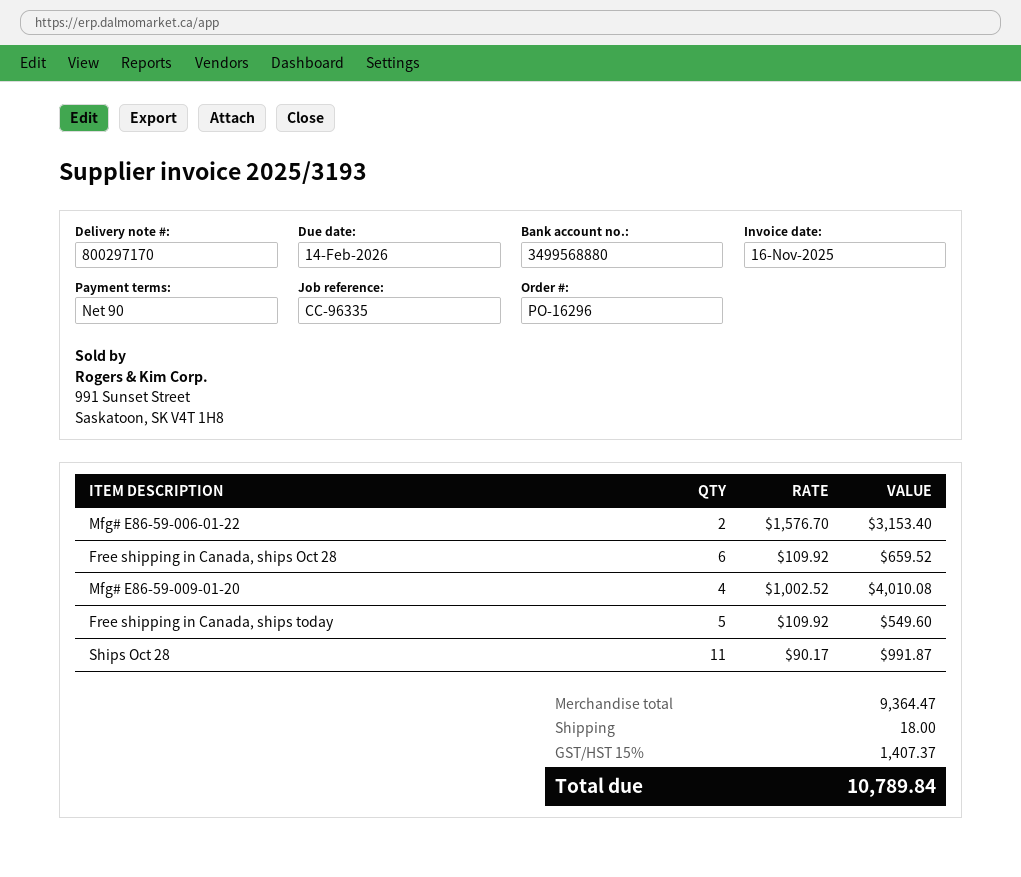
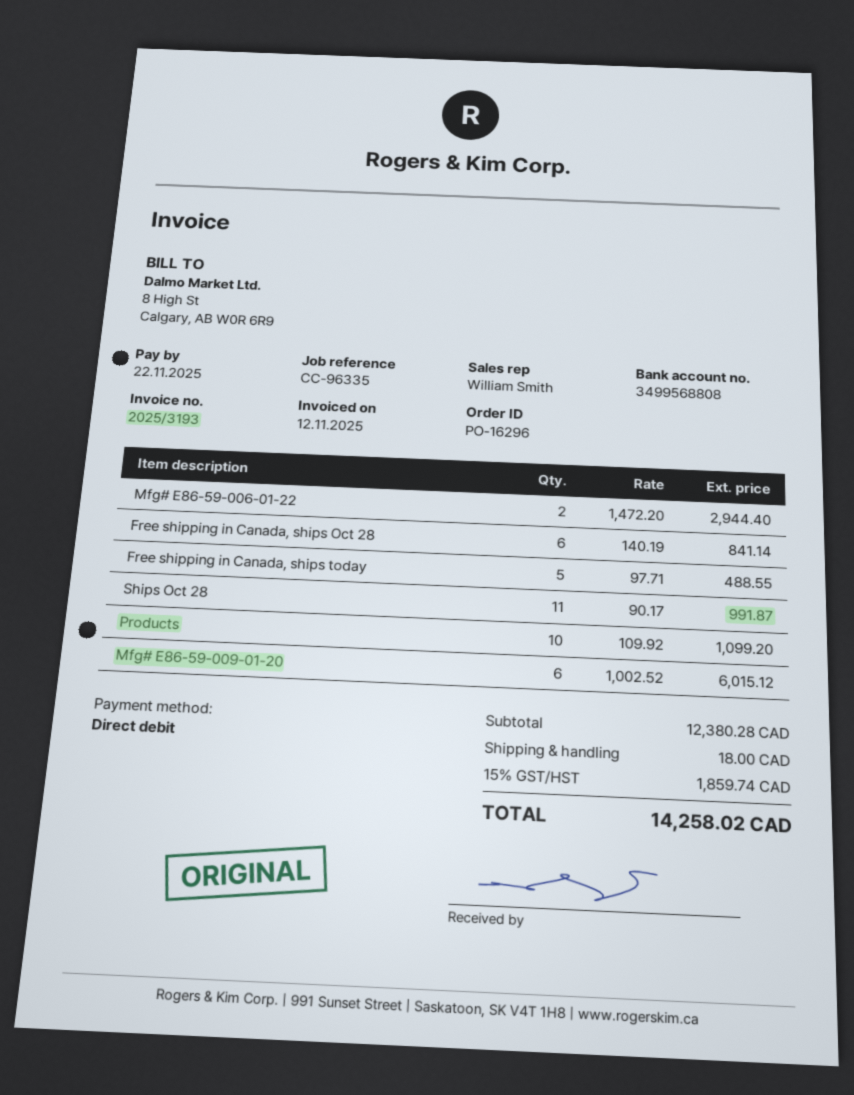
invoice date: 2025-11-16 -> 2025-11-12
due date: 2026-02-14 -> 2025-11-22
bank account: 3499568880 -> 3499568808
Mfg# E86-59-006-01-22: 2 x 1576.70 = 3153.40 -> 2 x 1472.20 = 2944.40
Free shipping in Canada, ships Oct 28: 6 x 109.92 = 659.52 -> 6 x 140.19 = 841.14
Mfg# E86-59-009-01-20: 4 x 1002.52 = 4010.08 -> 6 x 1002.52 = 6015.12
Free shipping in Canada, ships today: 5 x 109.92 = 549.60 -> 5 x 97.71 = 488.55
Products: none -> 10 x 109.92 = 1099.20
subtotal: 9364.47 -> 12380.28
tax: 15% = 1407.37 -> 15% = 1859.74
total: 10789.84 -> 14258.02

